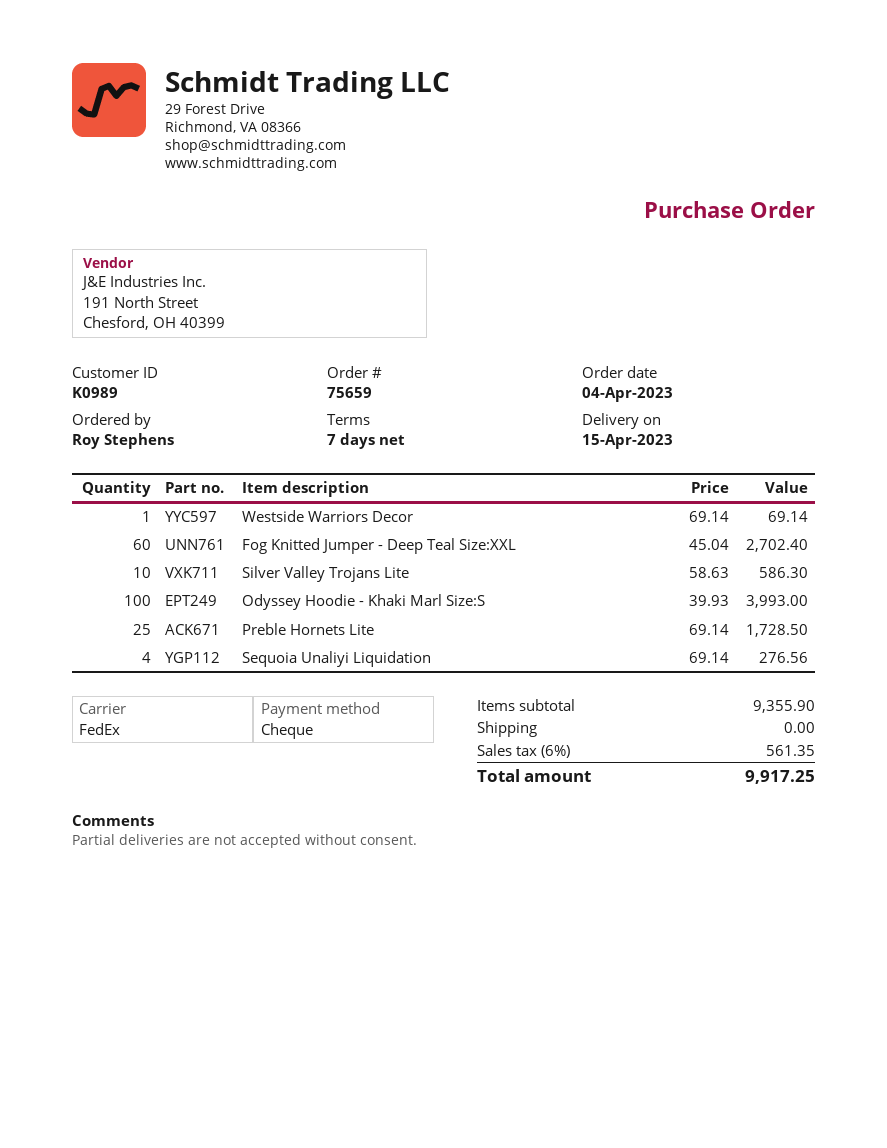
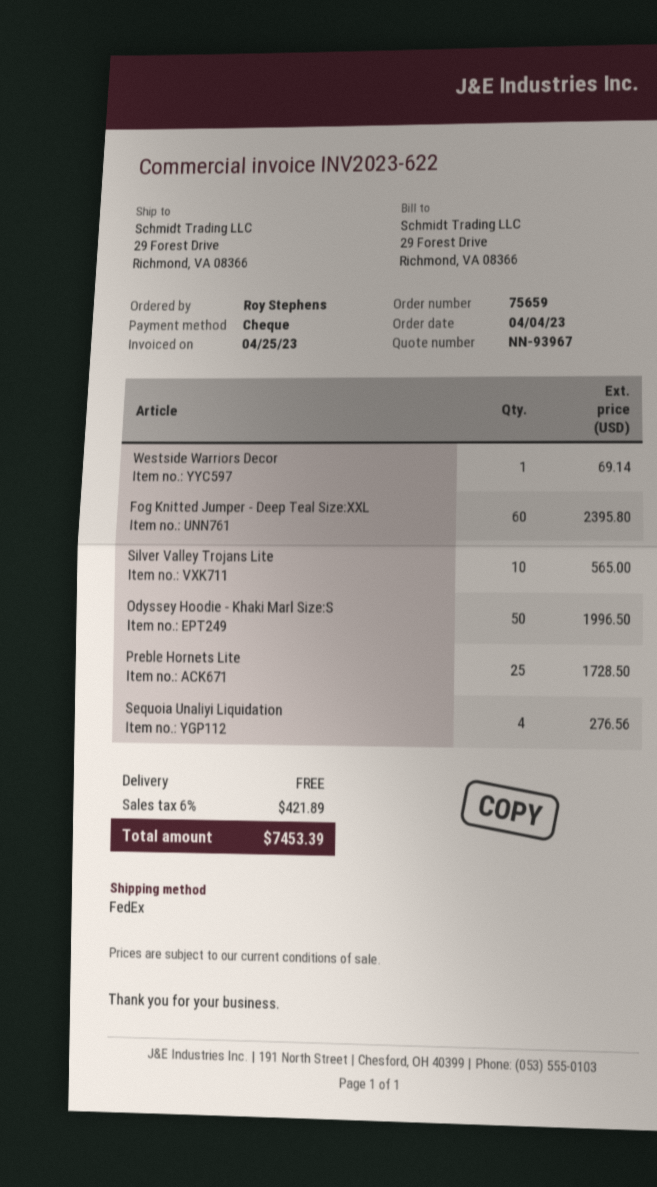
Fog Knitted Jumper - Deep Teal Size:XXL: 60 for 2702.40 -> 60 for 2395.80
Silver Valley Trojans Lite: 10 for 586.30 -> 10 for 565.00
Odyssey Hoodie - Khaki Marl Size:S: 100 for 3993.00 -> 50 for 1996.50
tax: 6% = 561.35 -> 6% = 421.89
total: 9917.25 -> 7453.39

